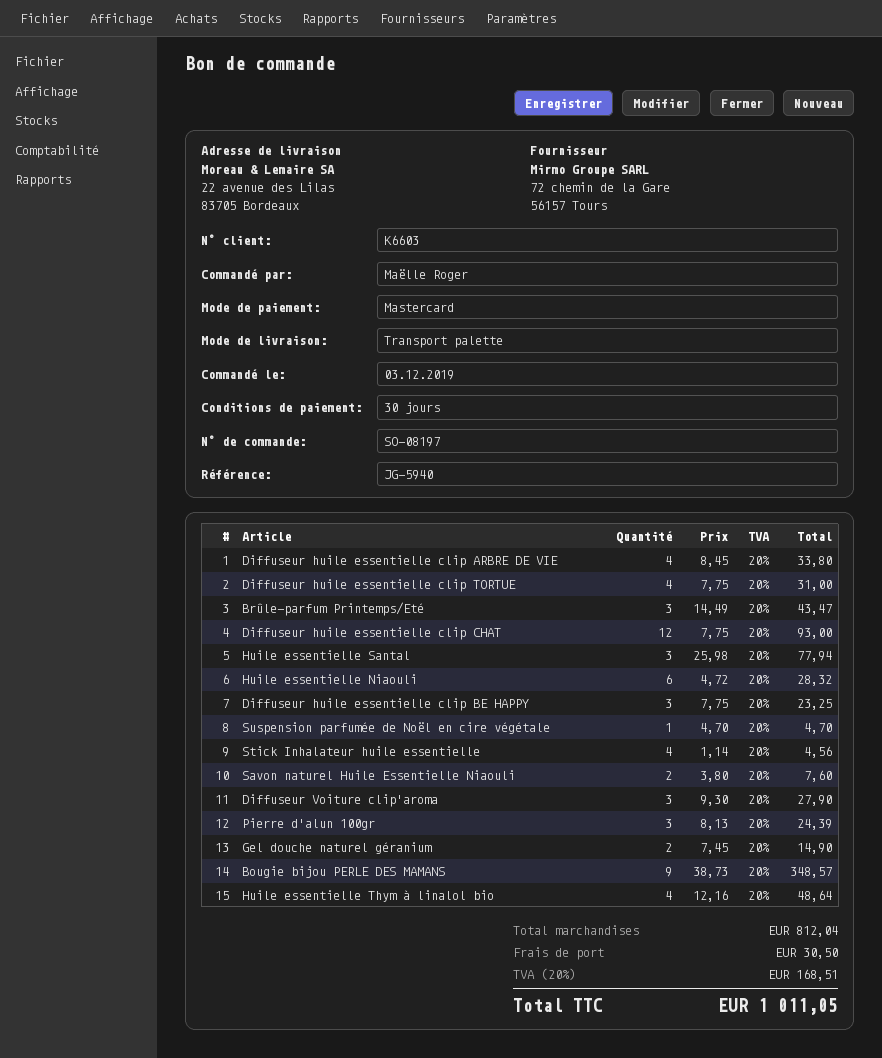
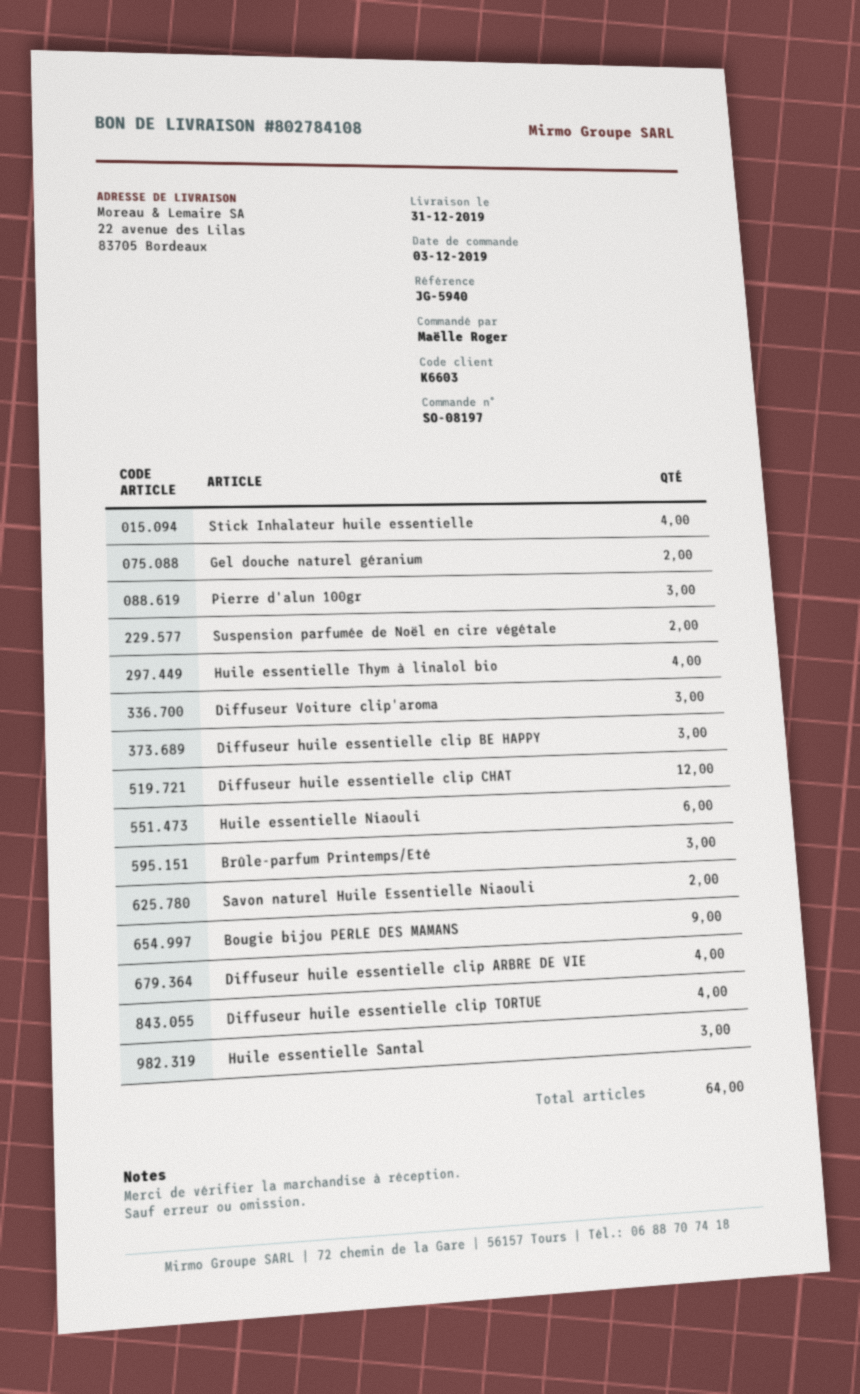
Suspension parfumée de Noël en cire végétale: 1 -> 2

